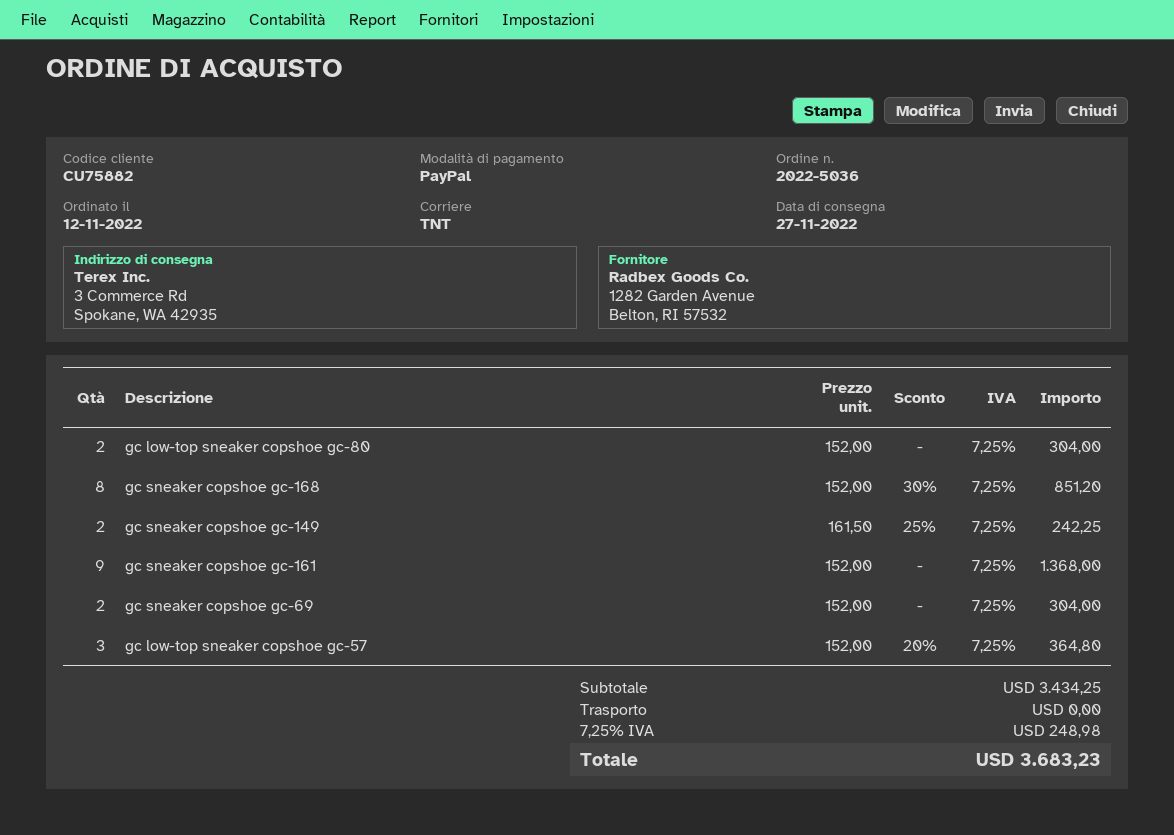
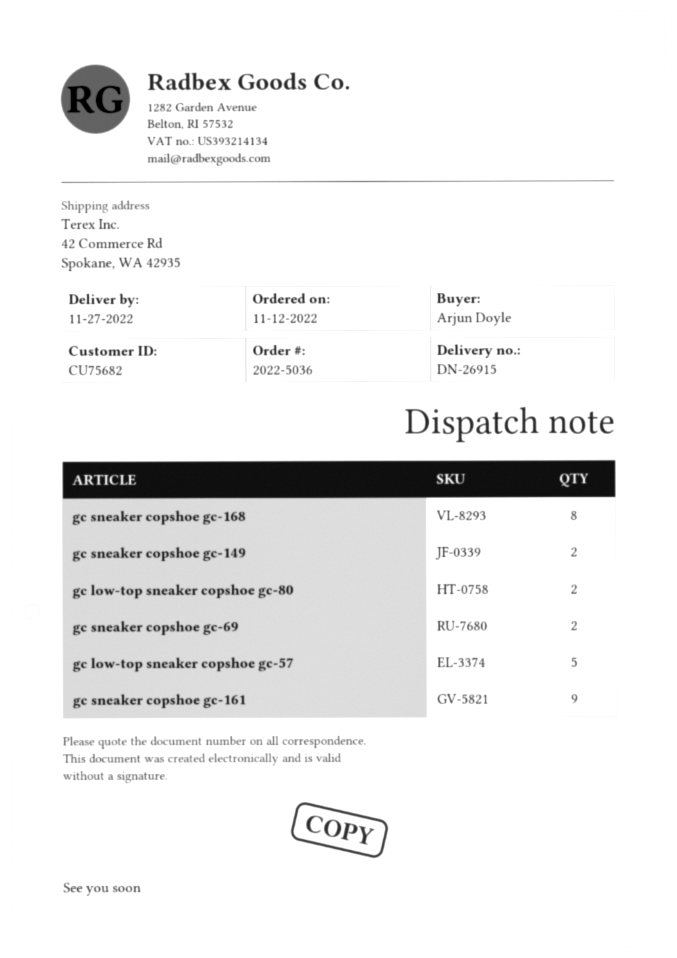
customer number: CU75882 -> CU75682
ship to: 3 Commerce Rd, Spokane, WA 42935 -> 42 Commerce Rd, Spokane, WA 42935
gc low-top sneaker copshoe gc-57: 3 -> 5

